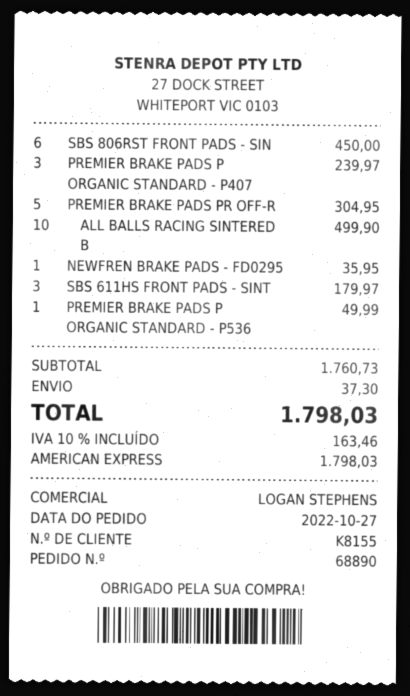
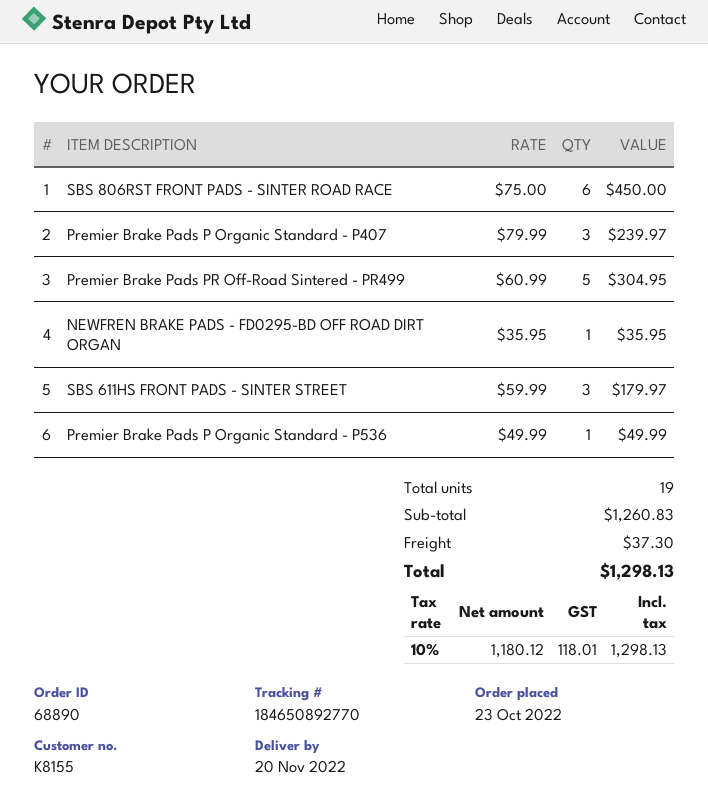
order date: 2022-10-27 -> 2022-10-23
ALL BALLS RACING SINTERED B: 10 for 499.90 -> none
subtotal: 1760.73 -> 1260.83
tax: 10% = 163.46 -> 10% = 118.01
total: 1798.03 -> 1298.13

